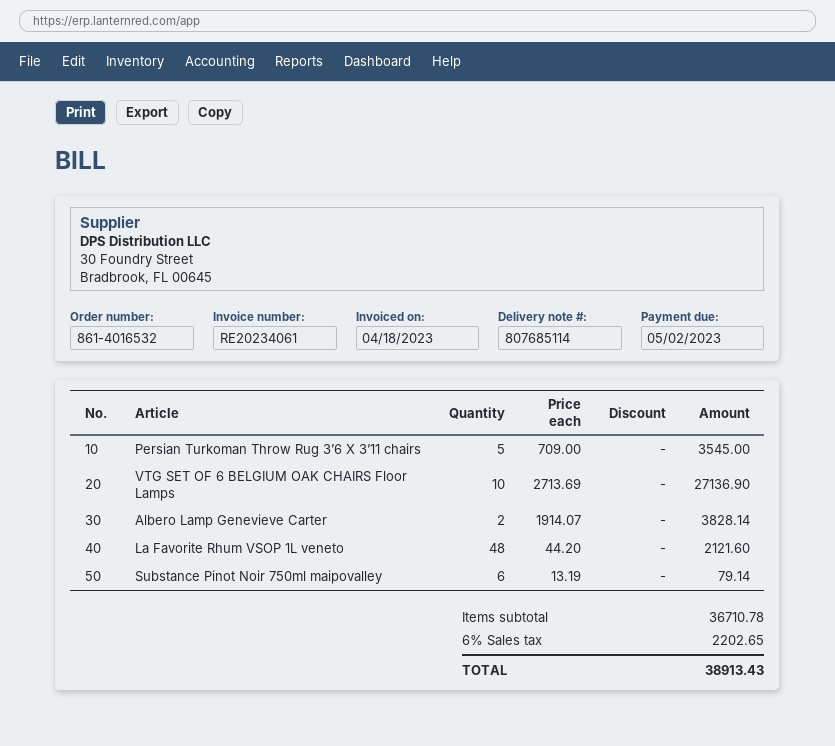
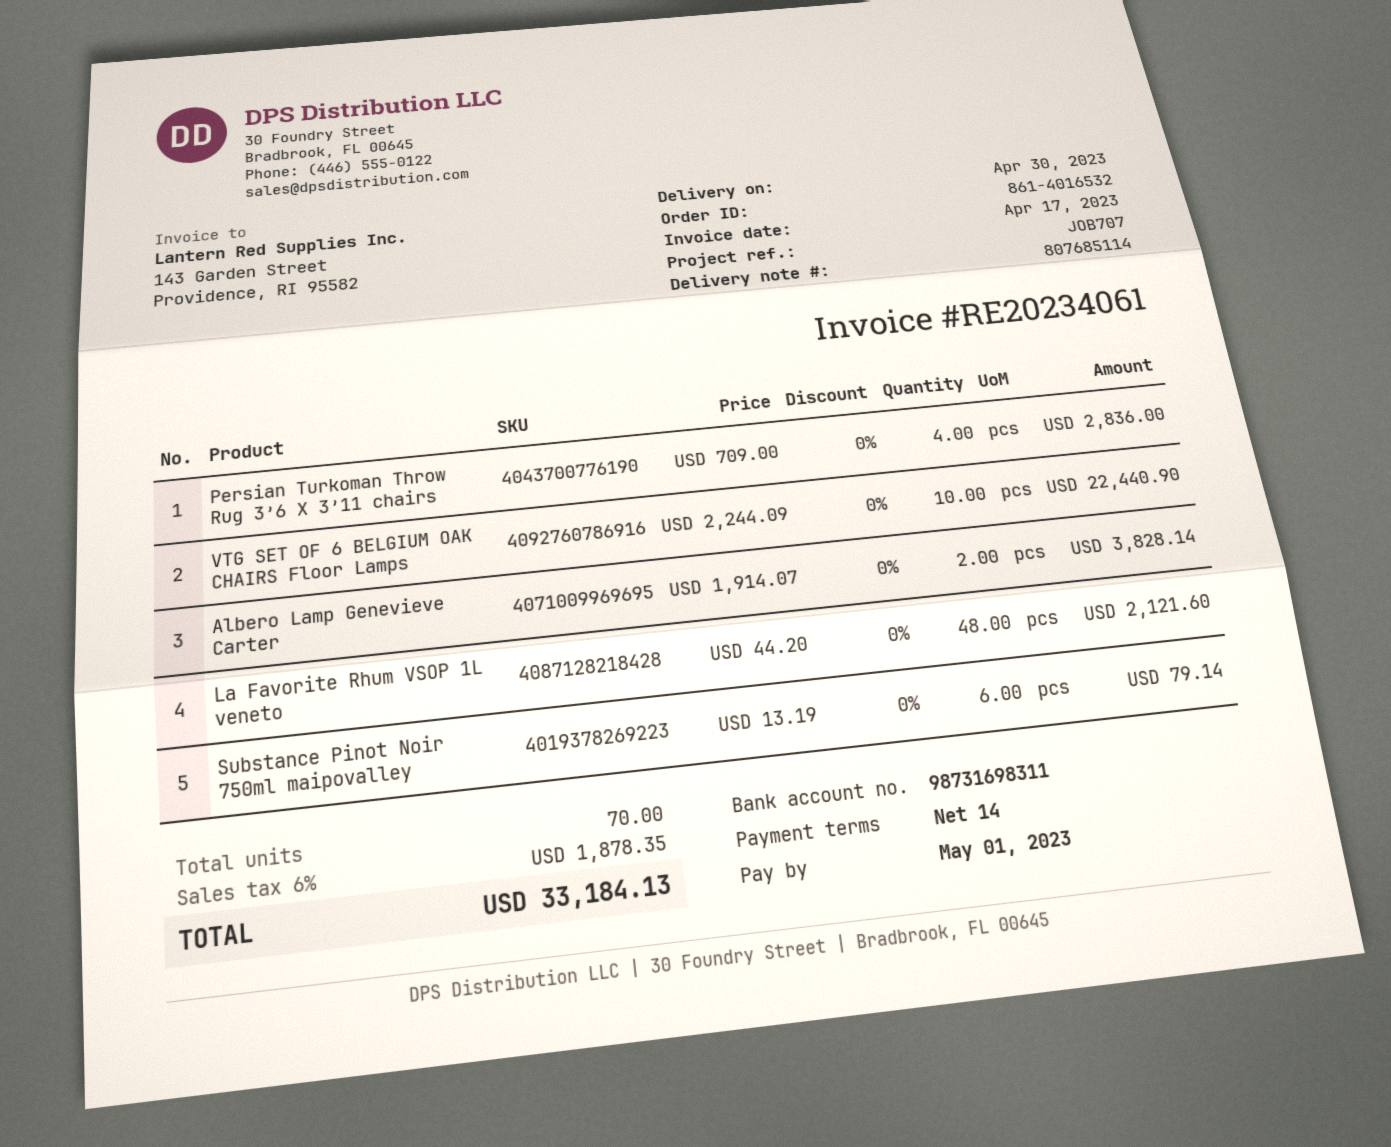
invoice date: 2023-04-18 -> 2023-04-17
due date: 2023-05-02 -> 2023-05-01
Persian Turkoman Throw Rug 3’6 X 3’11 chairs: 5 x 709.00 = 3545.00 -> 4 x 709.00 = 2836.00
VTG SET OF 6 BELGIUM OAK CHAIRS Floor Lamps: 10 x 2713.69 = 27136.90 -> 10 x 2244.09 = 22440.90
tax: 6% = 2202.65 -> 6% = 1878.35
total: 38913.43 -> 33184.13

